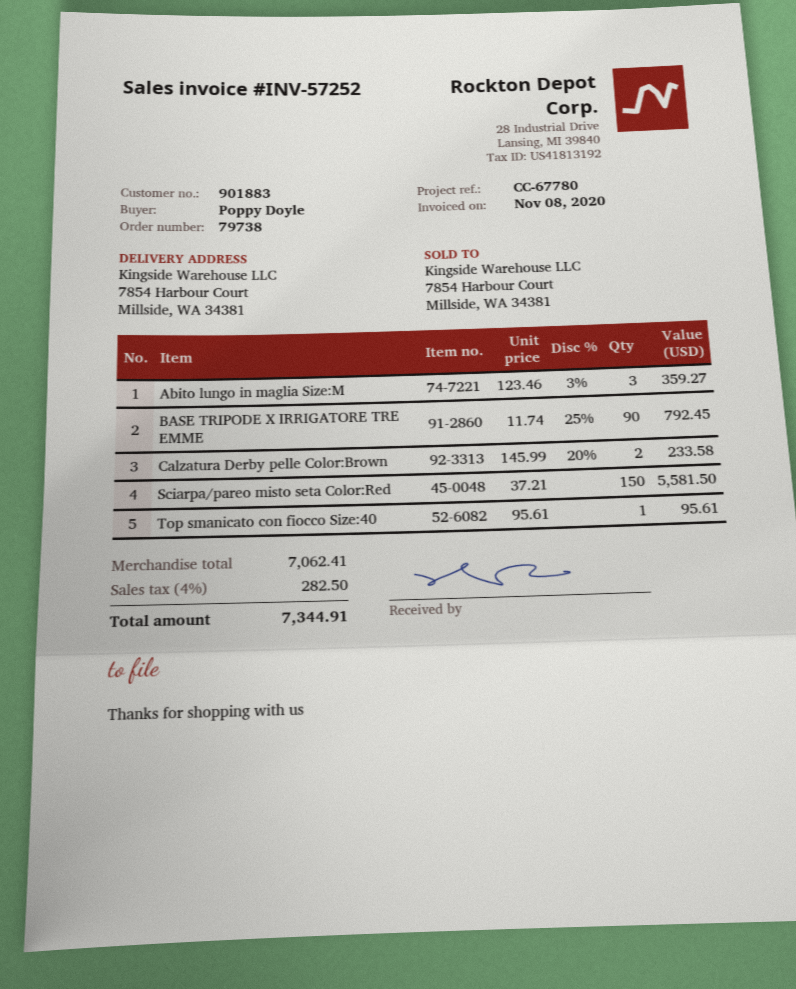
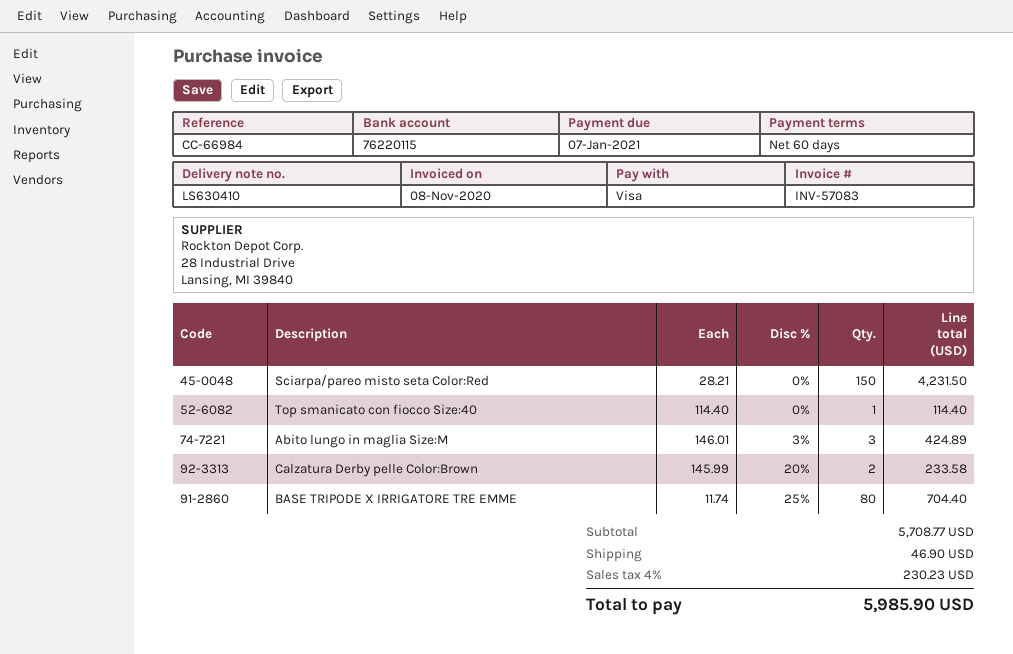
invoice number: INV-57252 -> INV-57083
reference: CC-67780 -> CC-66984
Abito lungo in maglia Size:M: 3 x 123.46 - 3% = 359.27 -> 3 x 146.01 - 3% = 424.89
BASE TRIPODE X IRRIGATORE TRE EMME: 90 x 11.74 - 25% = 792.45 -> 80 x 11.74 - 25% = 704.40
Sciarpa/pareo misto seta Color:Red: 150 x 37.21 = 5581.50 -> 150 x 28.21 = 4231.50
Top smanicato con fiocco Size:40: 1 x 95.61 = 95.61 -> 1 x 114.40 = 114.40
subtotal: 7062.41 -> 5708.77
shipping: none -> 46.90
tax: 4% = 282.50 -> 4% = 230.23
total: 7344.91 -> 5985.90

